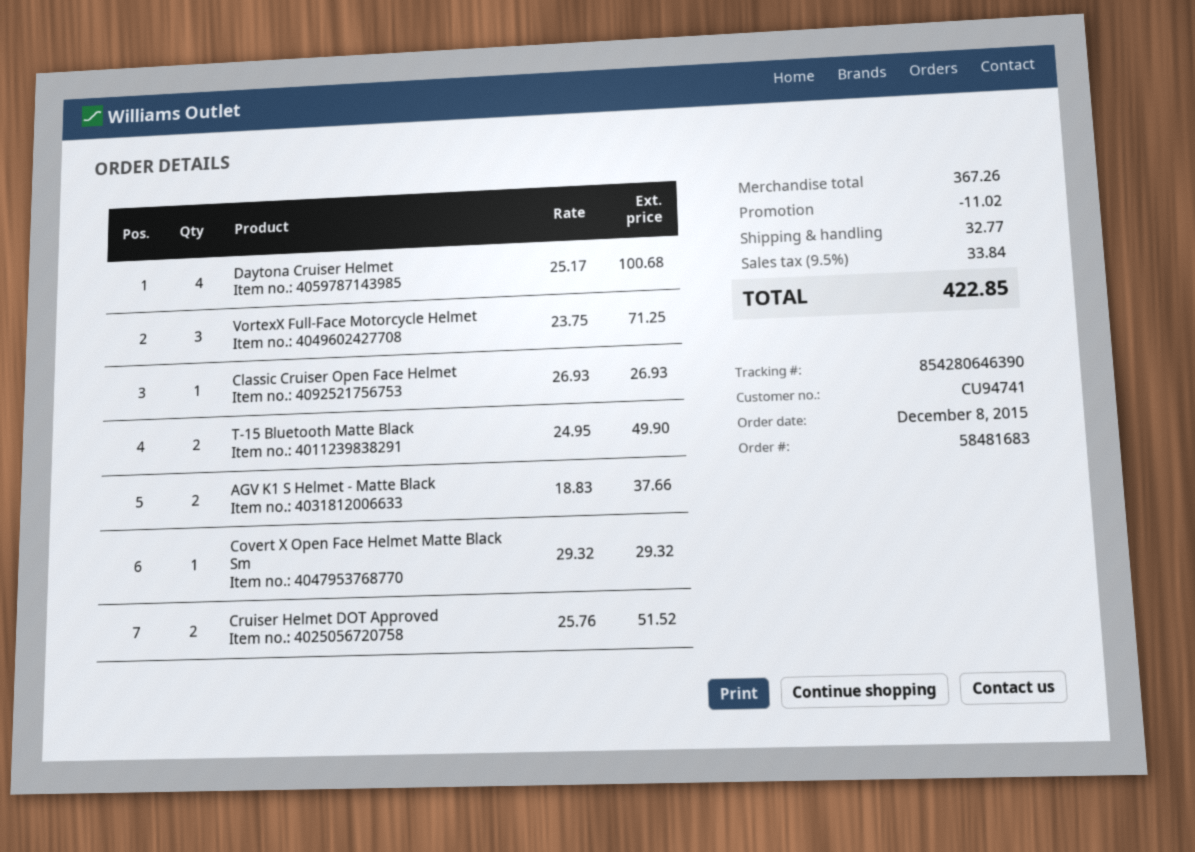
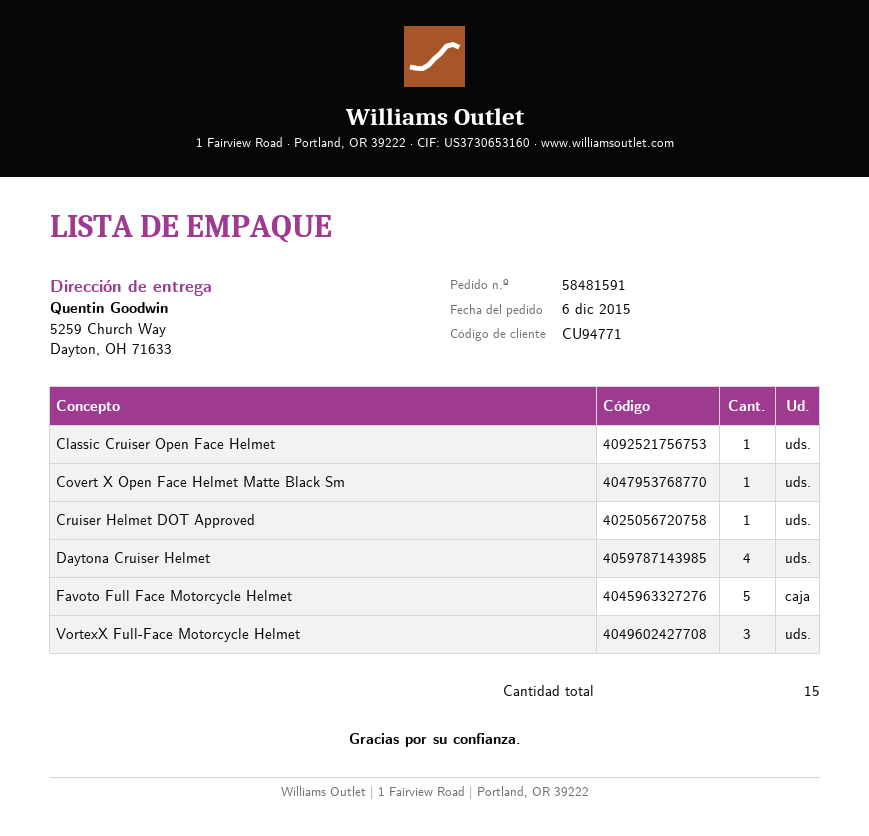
order number: 58481683 -> 58481591
order date: 2015-12-08 -> 2015-12-06
customer number: CU94741 -> CU94771
T-15 Bluetooth Matte Black: 2 -> none
AGV K1 S Helmet - Matte Black: 2 -> none
Cruiser Helmet DOT Approved: 2 -> 1
Favoto Full Face Motorcycle Helmet: none -> 5

